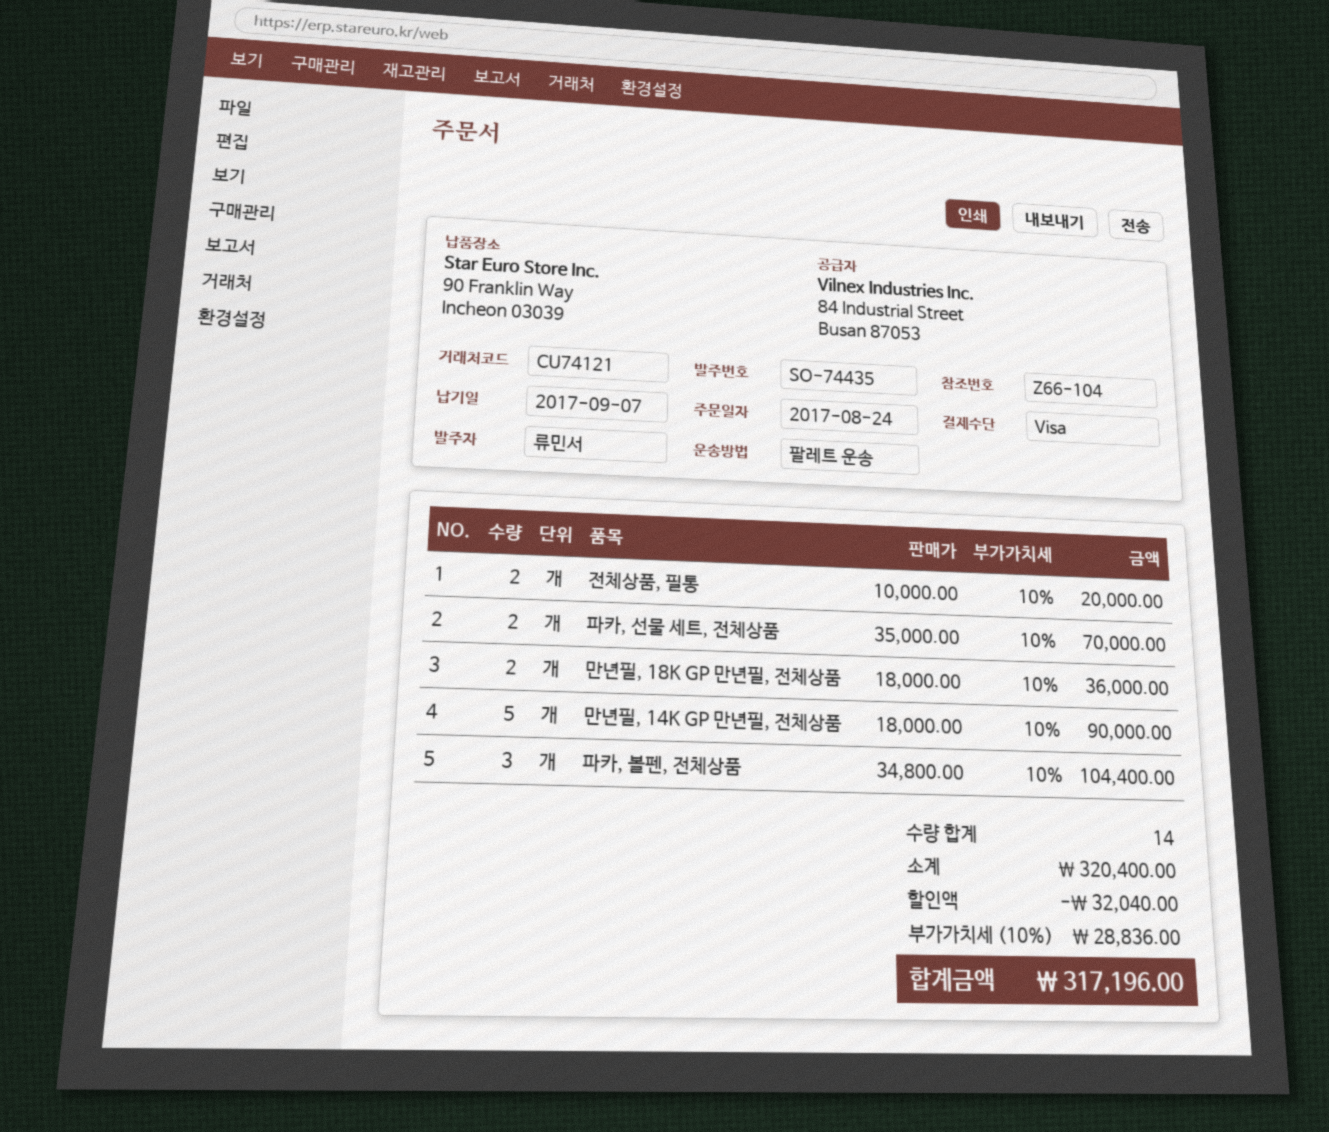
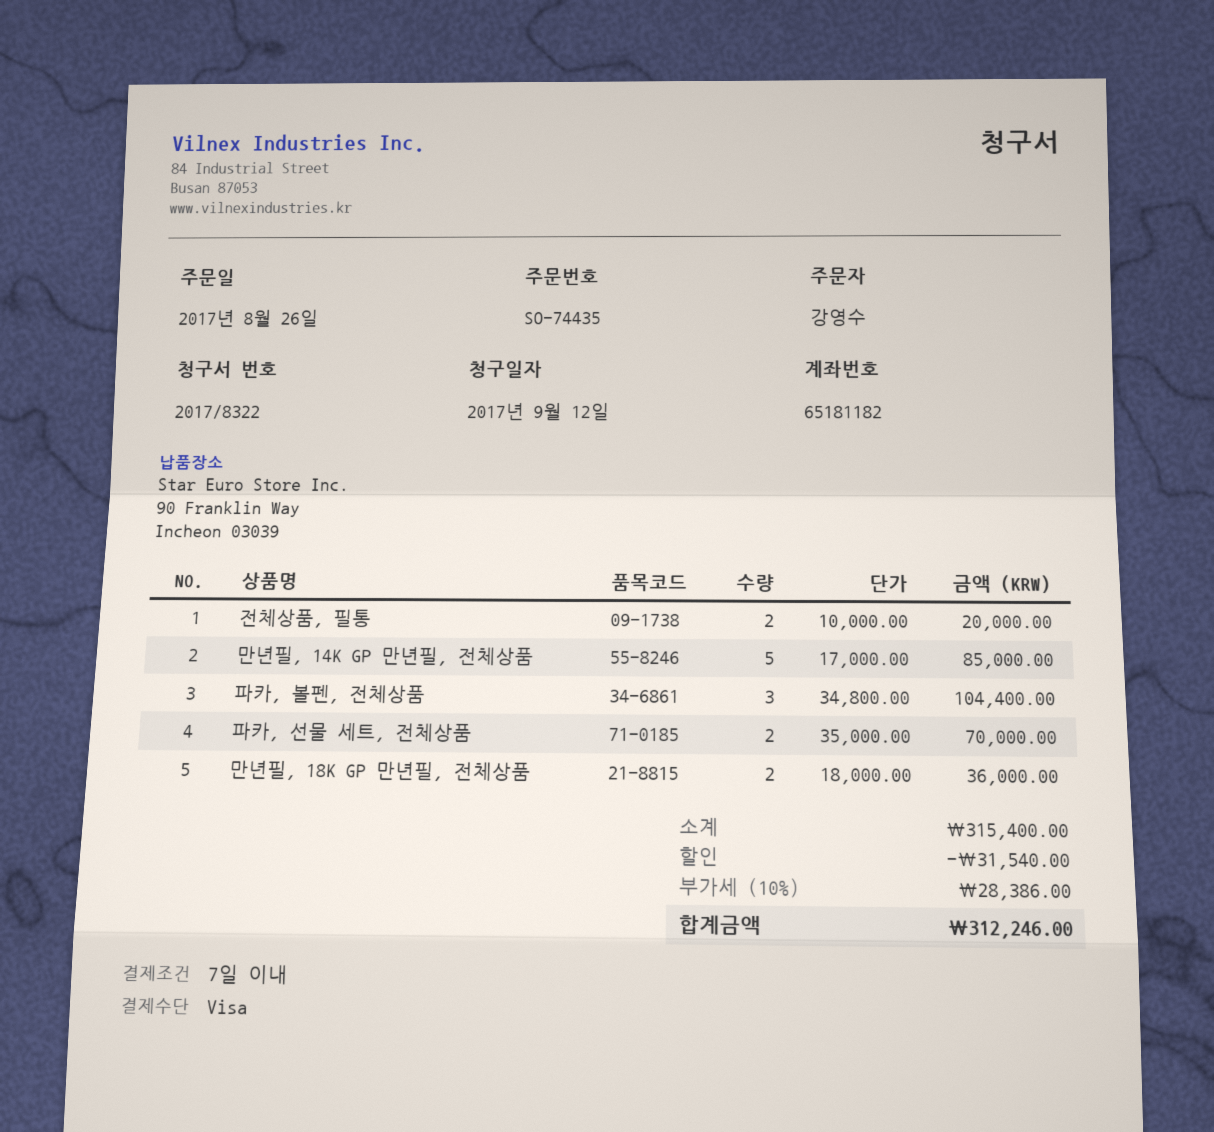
order date: 2017-08-24 -> 2017-08-26
ordered by: 류민서 -> 강영수
만년필, 14K GP 만년필, 전체상품: 5 x 18000.00 = 90000.00 -> 5 x 17000.00 = 85000.00
subtotal: 320400.00 -> 315400.00
discount: 32040.00 -> 31540.00
tax: 10% = 28836.00 -> 10% = 28386.00
total: 317196.00 -> 312246.00

